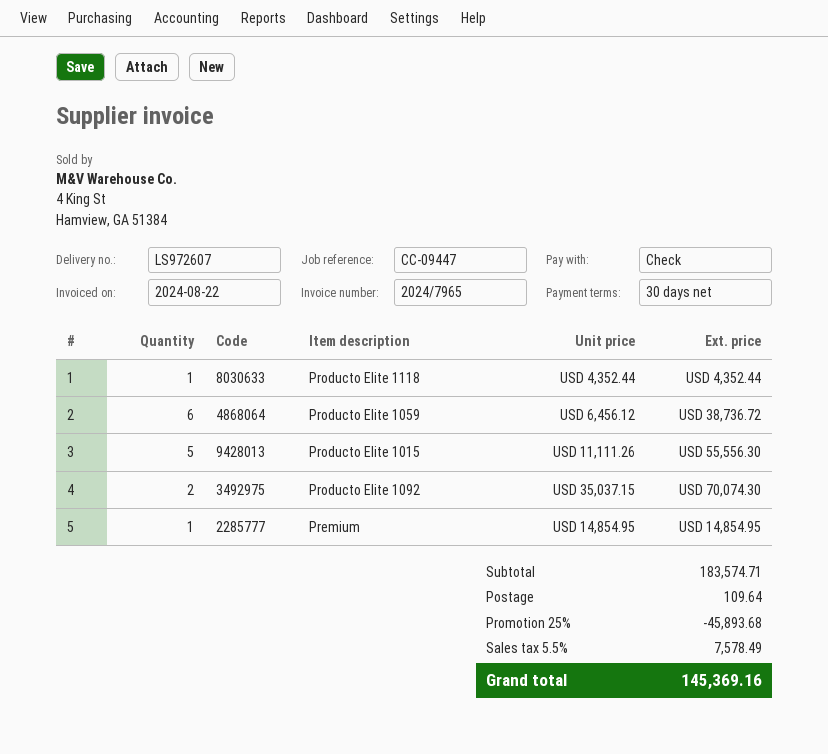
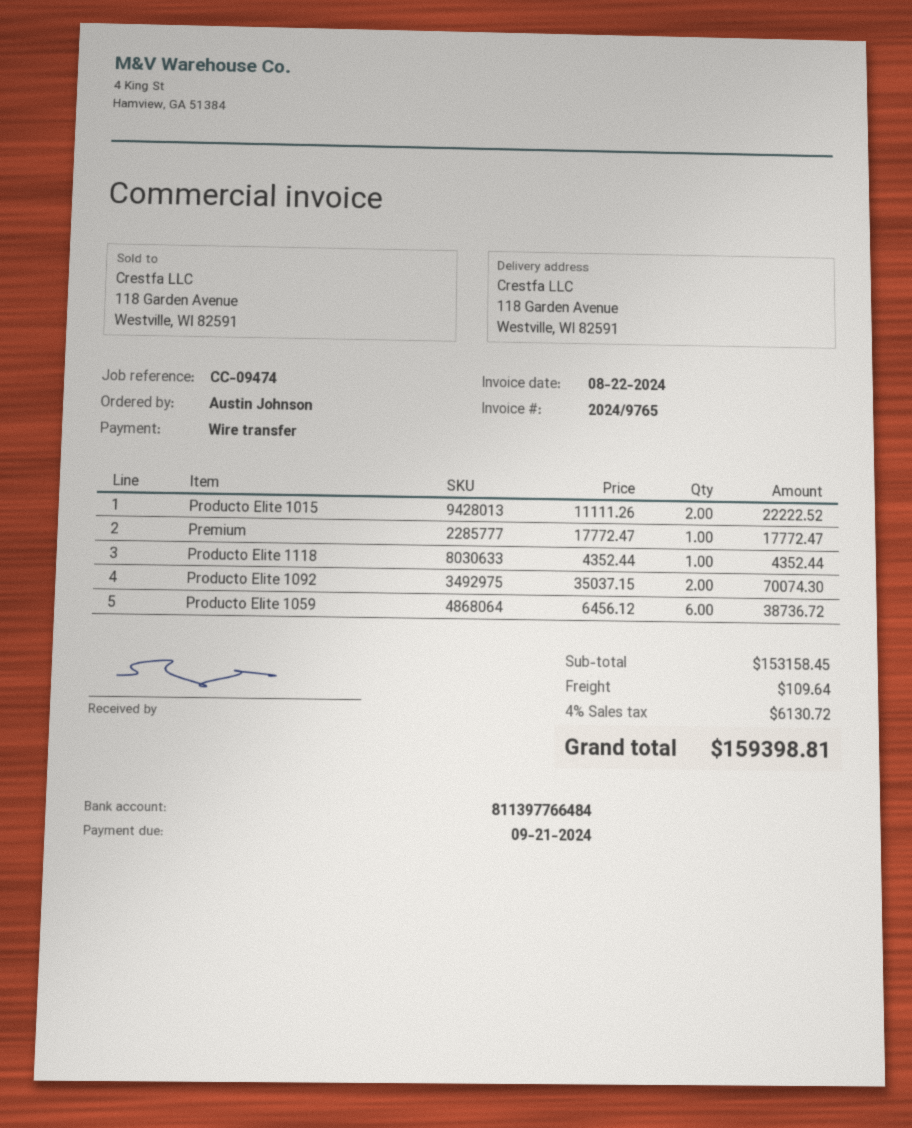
invoice number: 2024/7965 -> 2024/9765
reference: CC-09447 -> CC-09474
payment method: cheque -> bank transfer
Producto Elite 1015: 5 x 11111.26 = 55556.30 -> 2 x 11111.26 = 22222.52
Premium: 1 x 14854.95 = 14854.95 -> 1 x 17772.47 = 17772.47
subtotal: 183574.71 -> 153158.45
discount: 25% = 45893.68 -> none
tax: 5.5% = 7578.49 -> 4% = 6130.72
total: 145369.16 -> 159398.81

